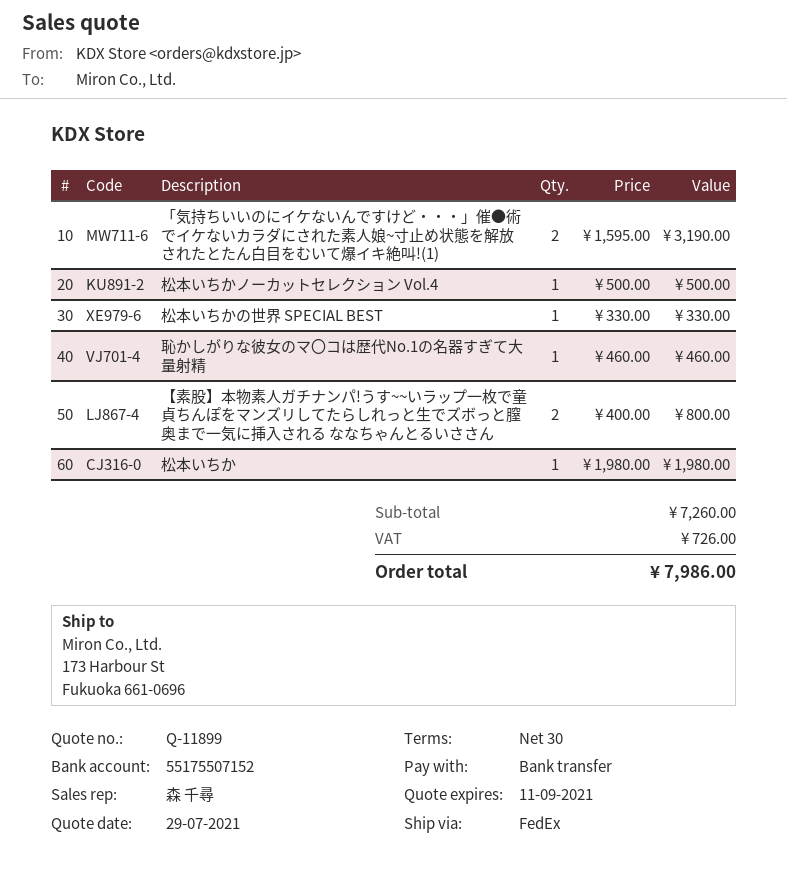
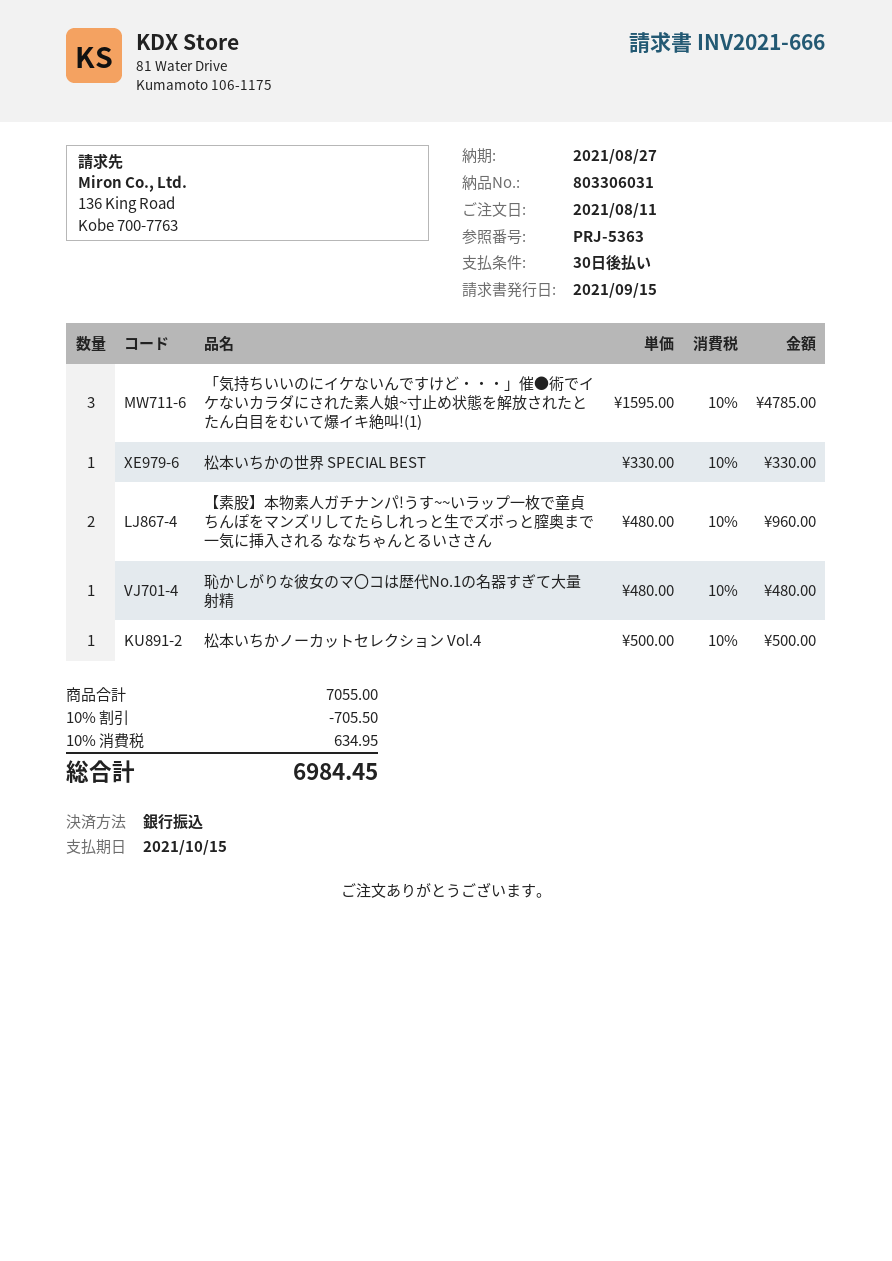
「気持ちいいのにイケないんですけど・・・」催●術でイケないカラダにされた素人娘~寸止め状態を解放されたとたん白目をむいて爆イキ絶叫!(1): 2 x 1595.00 = 3190.00 -> 3 x 1595.00 = 4785.00
恥かしがりな彼女のマ〇コは歴代No.1の名器すぎて大量射精: 1 x 460.00 = 460.00 -> 1 x 480.00 = 480.00
【素股】本物素人ガチナンパ!うす~~いラップ一枚で童貞ちんぽをマンズリしてたらしれっと生でズボっと膣奥まで一気に挿入される ななちゃんとるいささん: 2 x 400.00 = 800.00 -> 2 x 480.00 = 960.00
松本いちか: 1 x 1980.00 = 1980.00 -> none
subtotal: 7260.00 -> 7055.00
discount: none -> 10% = 705.50
tax: 726.00 -> 634.95
total: 7986.00 -> 6984.45

